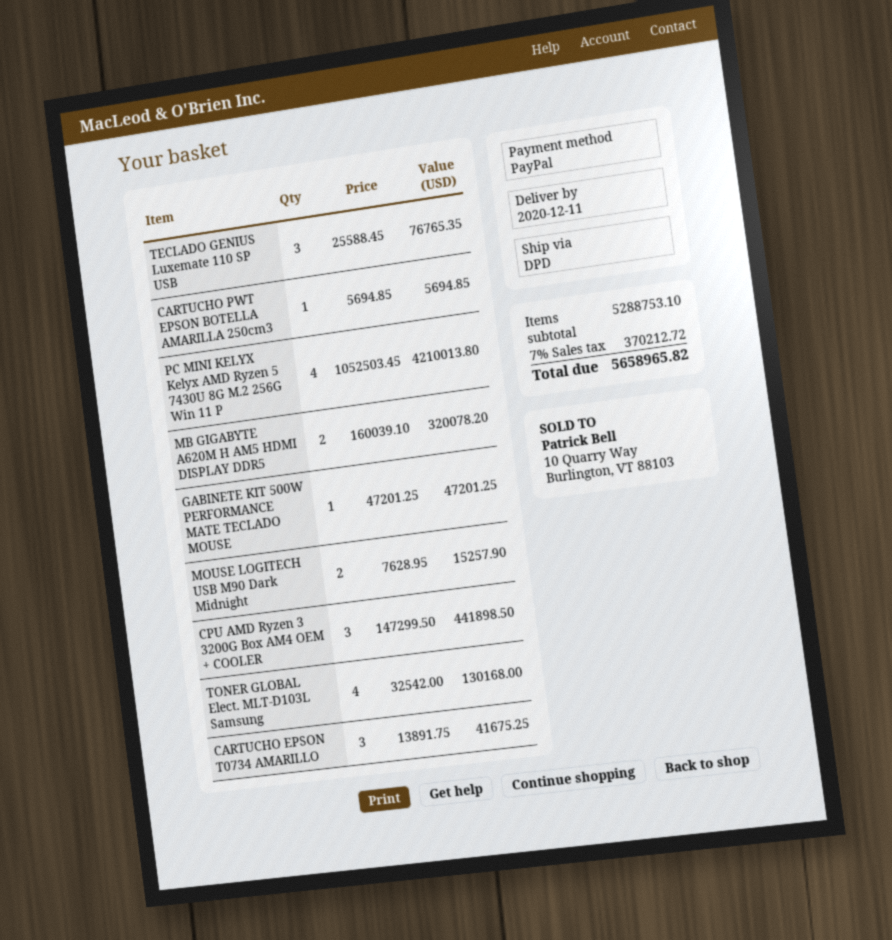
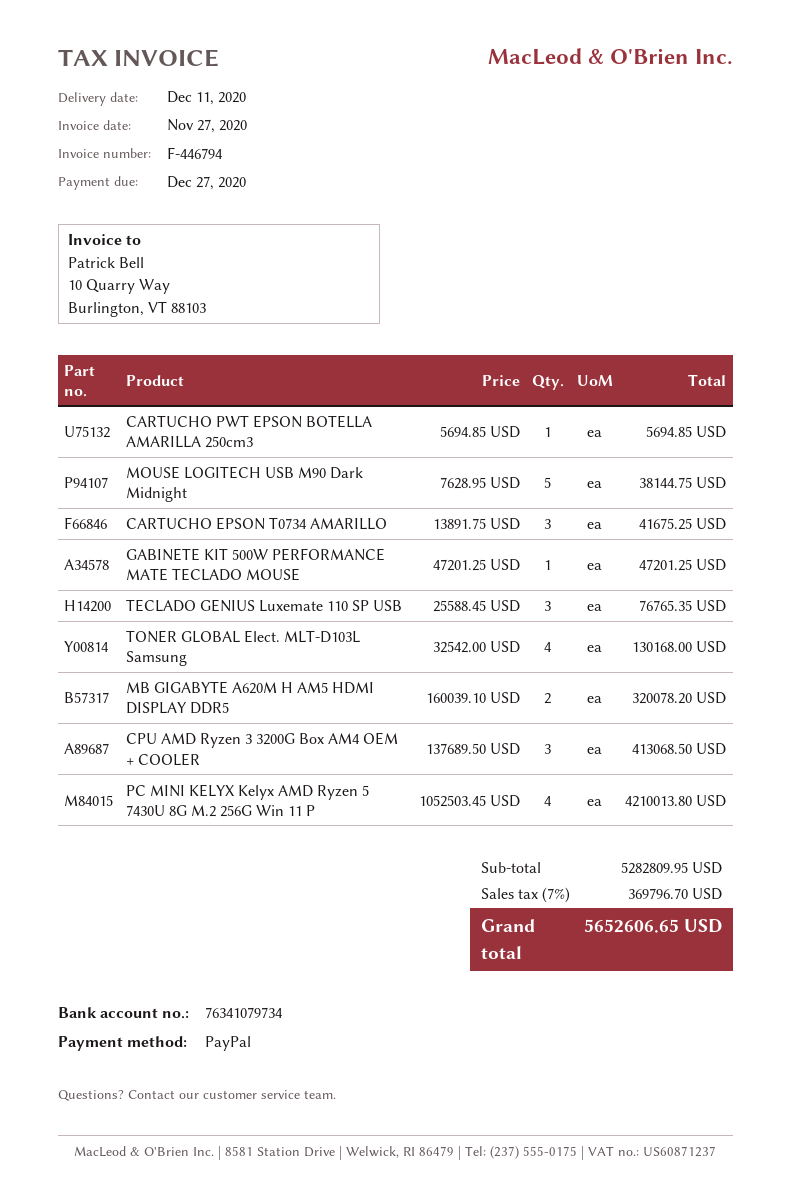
MOUSE LOGITECH USB M90 Dark Midnight: 2 x 7628.95 = 15257.90 -> 5 x 7628.95 = 38144.75
CPU AMD Ryzen 3 3200G Box AM4 OEM + COOLER: 3 x 147299.50 = 441898.50 -> 3 x 137689.50 = 413068.50
subtotal: 5288753.10 -> 5282809.95
tax: 7% = 370212.72 -> 7% = 369796.70
total: 5658965.82 -> 5652606.65

